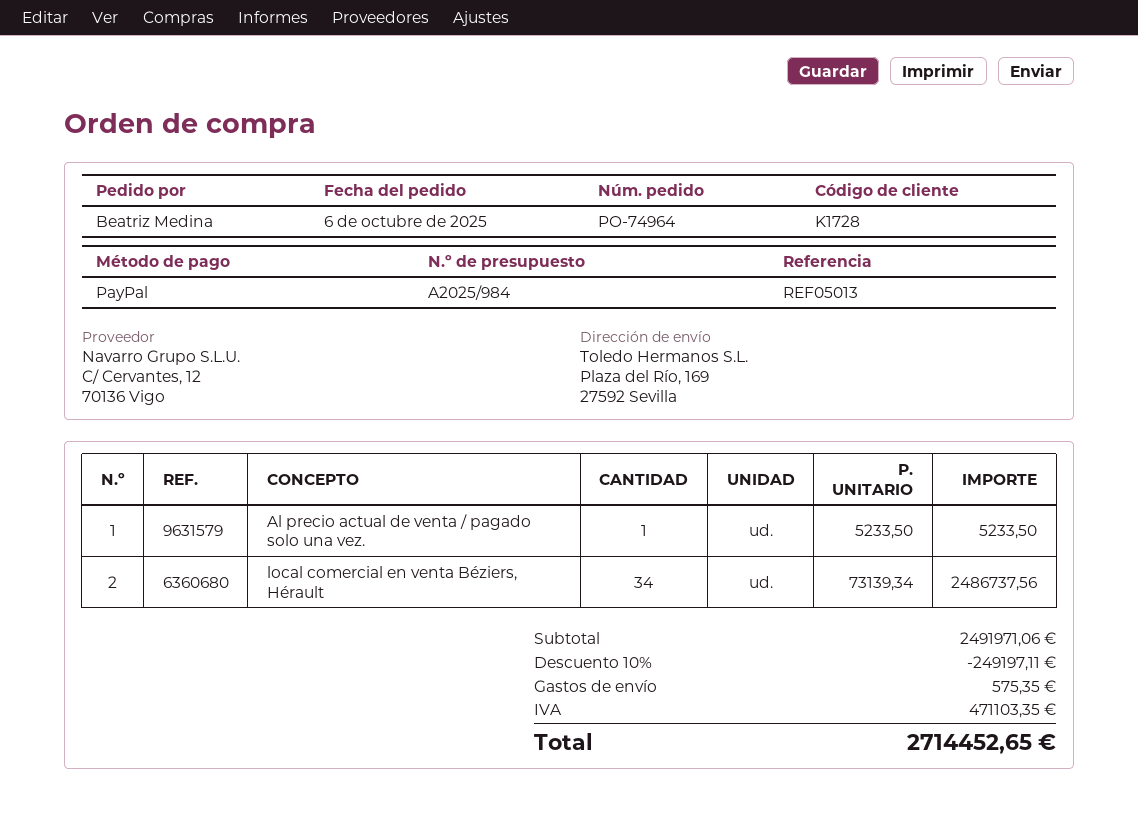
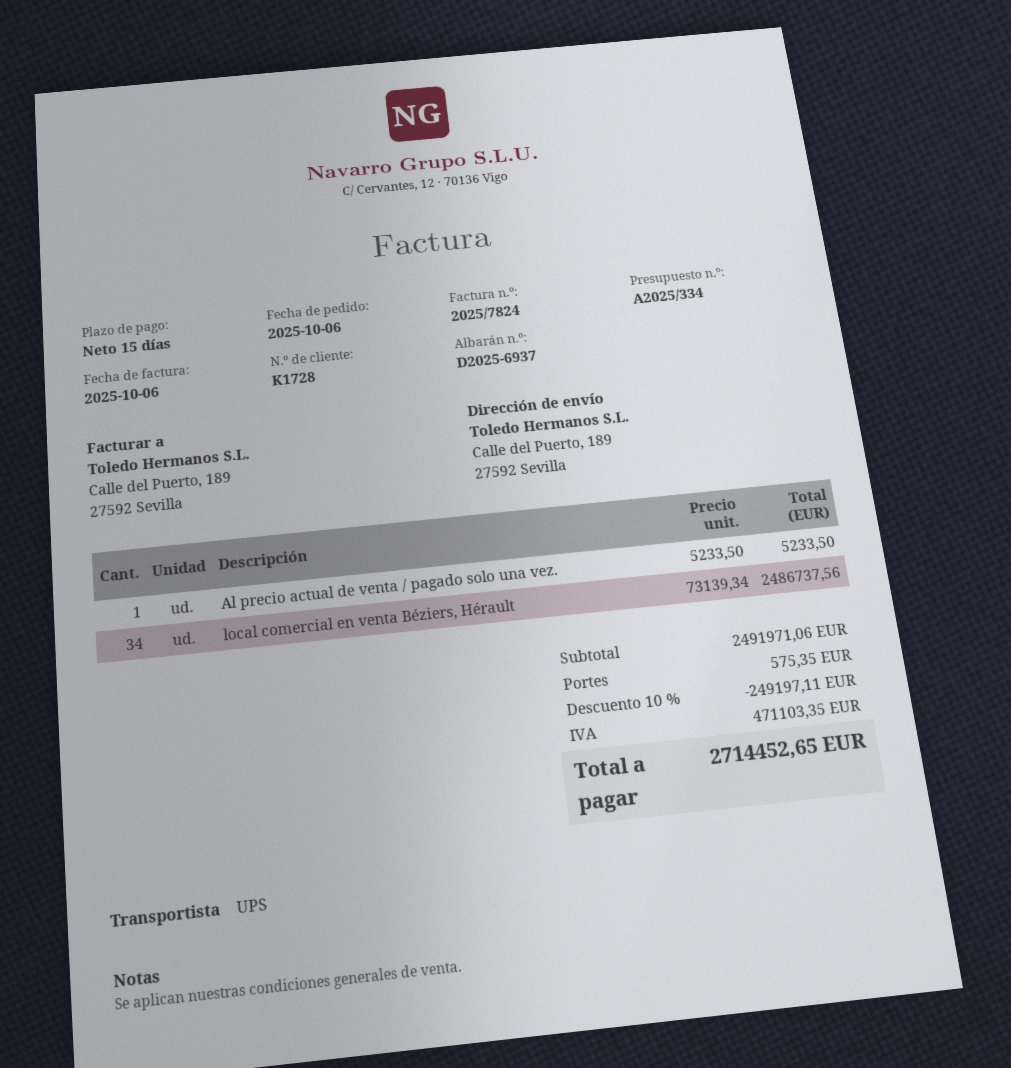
quote number: A2025/984 -> A2025/334
ship to: Plaza del Río, 169, 27592 Sevilla -> Calle del Puerto, 189, 27592 Sevilla

